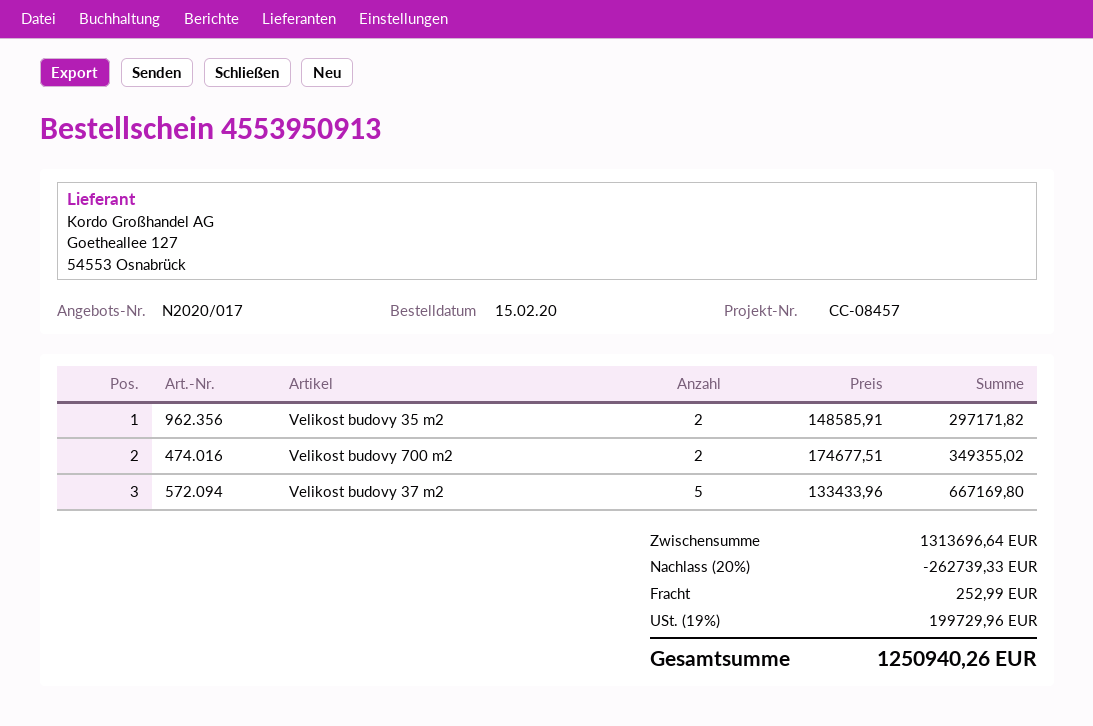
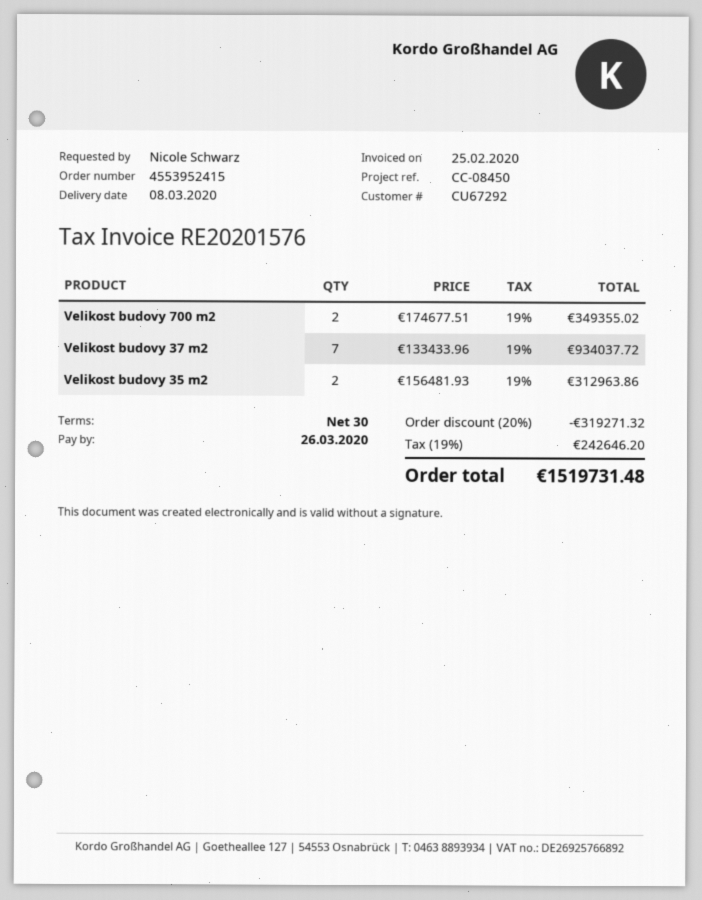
order number: 4553950913 -> 4553952415
reference: CC-08457 -> CC-08450
Velikost budovy 35 m2: 2 x 148585.91 = 297171.82 -> 2 x 156481.93 = 312963.86
Velikost budovy 37 m2: 5 x 133433.96 = 667169.80 -> 7 x 133433.96 = 934037.72
discount: 20% = 262739.33 -> 20% = 319271.32
shipping: 252.99 -> none
tax: 19% = 199729.96 -> 19% = 242646.20
total: 1250940.26 -> 1519731.48

